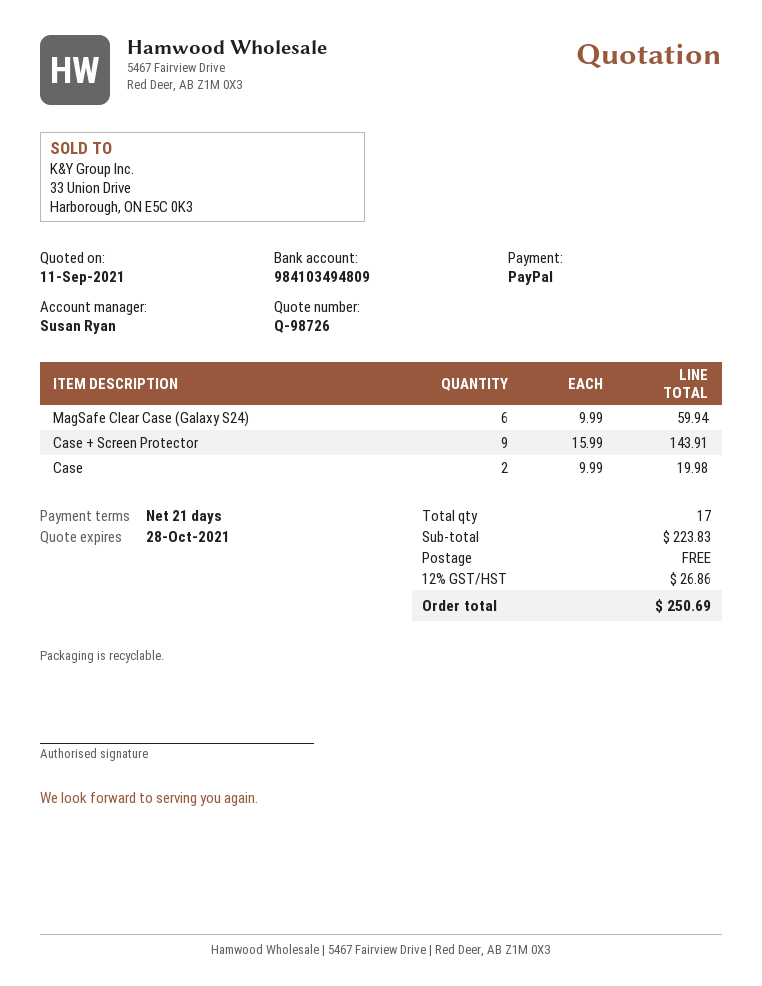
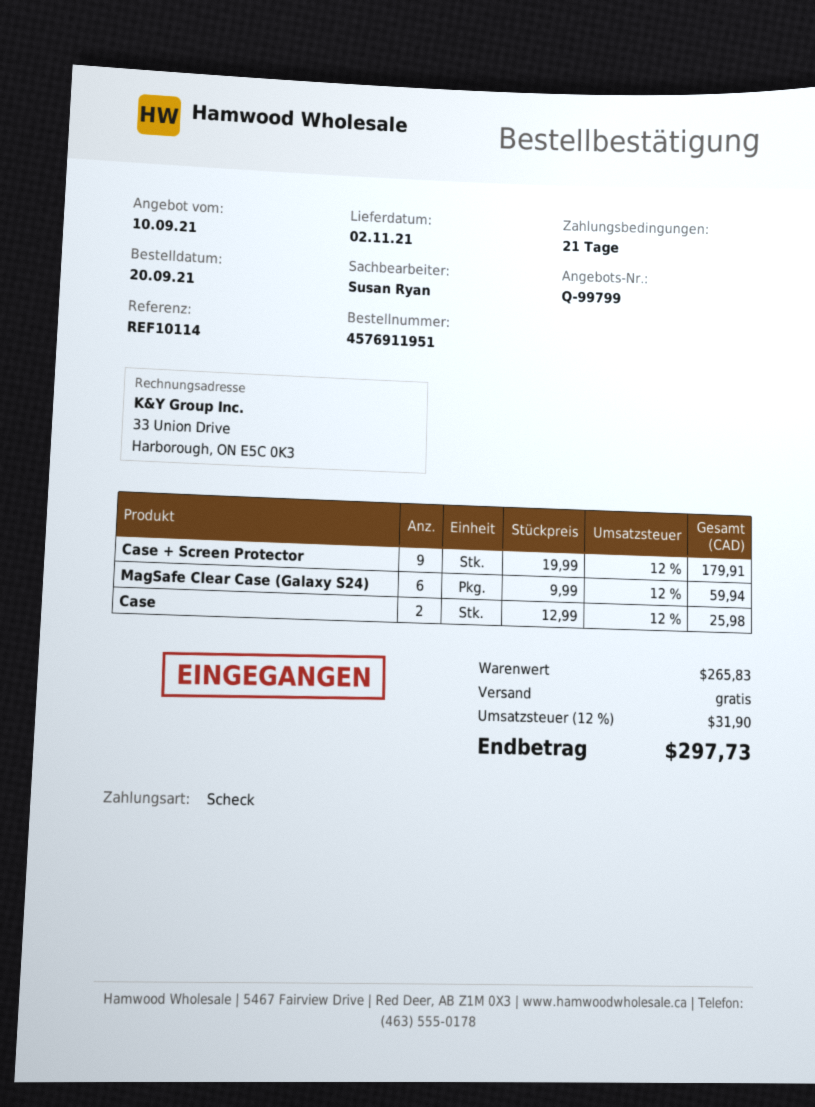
quote number: Q-98726 -> Q-99799
quote date: 2021-09-11 -> 2021-09-10
payment method: PayPal -> cheque
Case + Screen Protector: 9 x 15.99 = 143.91 -> 9 x 19.99 = 179.91
Case: 2 x 9.99 = 19.98 -> 2 x 12.99 = 25.98
subtotal: 223.83 -> 265.83
tax: 12% = 26.86 -> 12% = 31.90
total: 250.69 -> 297.73

